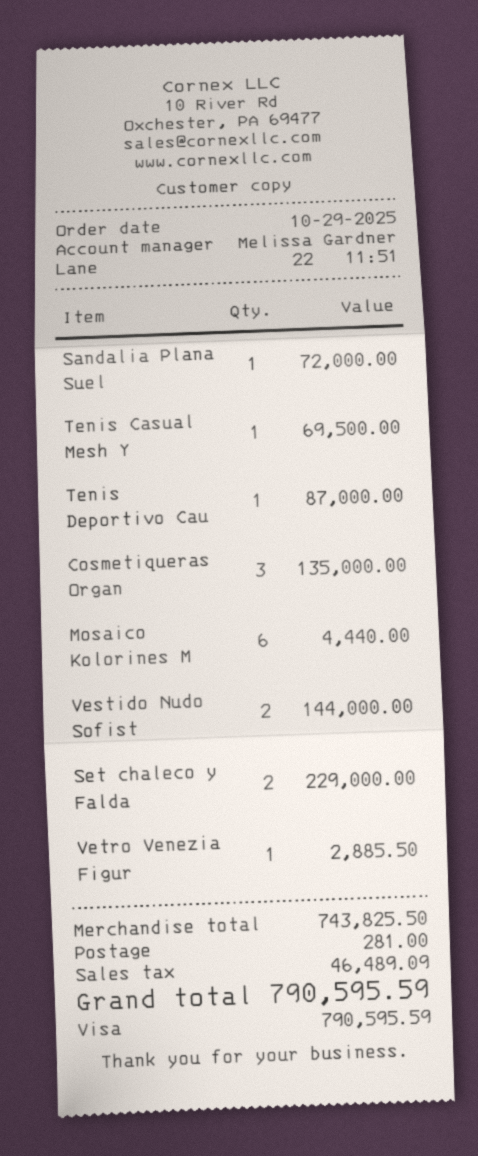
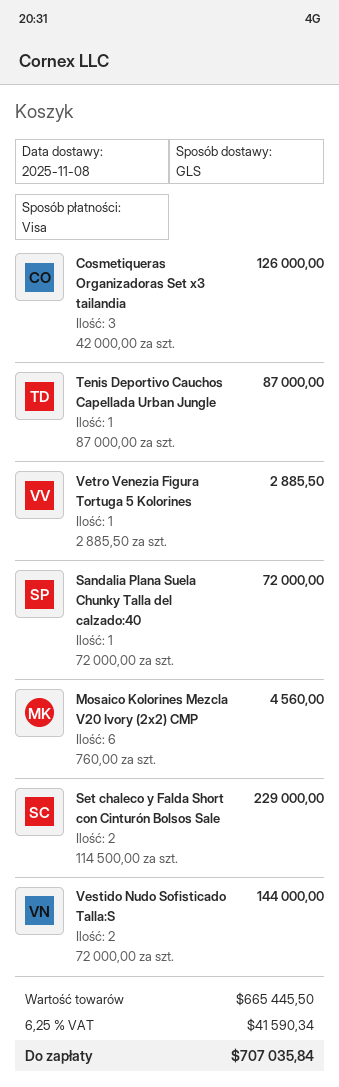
Tenis Casual Mesh Y: 1 for 69500.00 -> none
Cosmetiqueras Organ: 3 for 135000.00 -> 3 for 126000.00
Mosaico Kolorines M: 6 for 4440.00 -> 6 for 4560.00
subtotal: 743825.50 -> 665445.50
shipping: 281.00 -> none
tax: 46489.09 -> 41590.34
total: 790595.59 -> 707035.84

